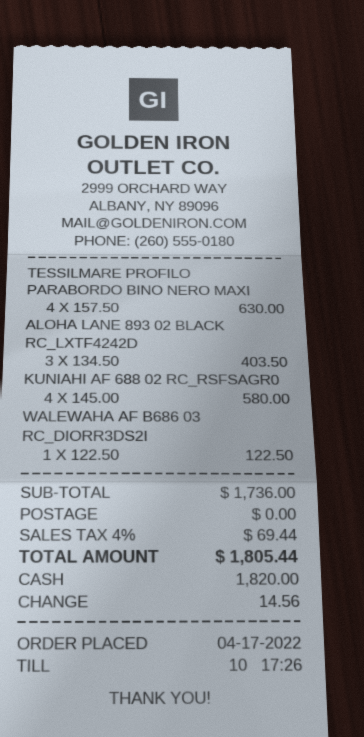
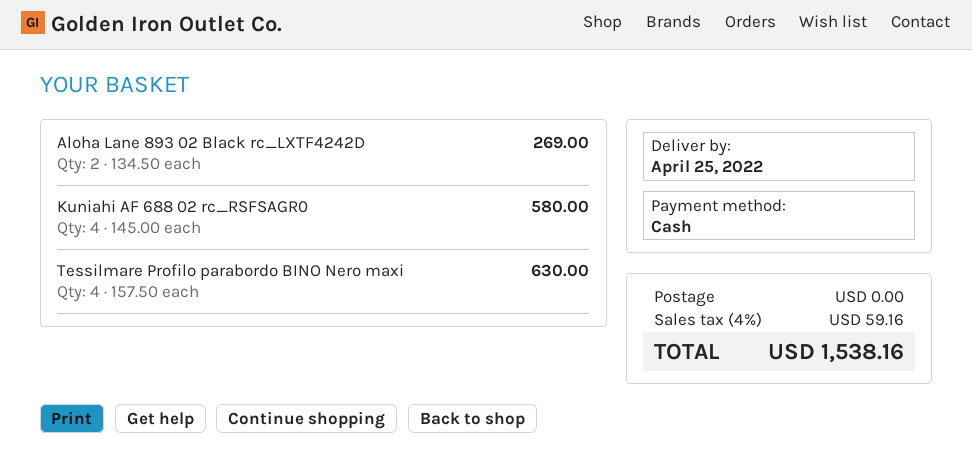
ALOHA LANE 893 02 BLACK RC_LXTF4242D: 3 x 134.50 = 403.50 -> 2 x 134.50 = 269.00
WALEWAHA AF B686 03 RC_DIORR3DS2I: 1 x 122.50 = 122.50 -> none
tax: 4% = 69.44 -> 4% = 59.16
total: 1805.44 -> 1538.16

